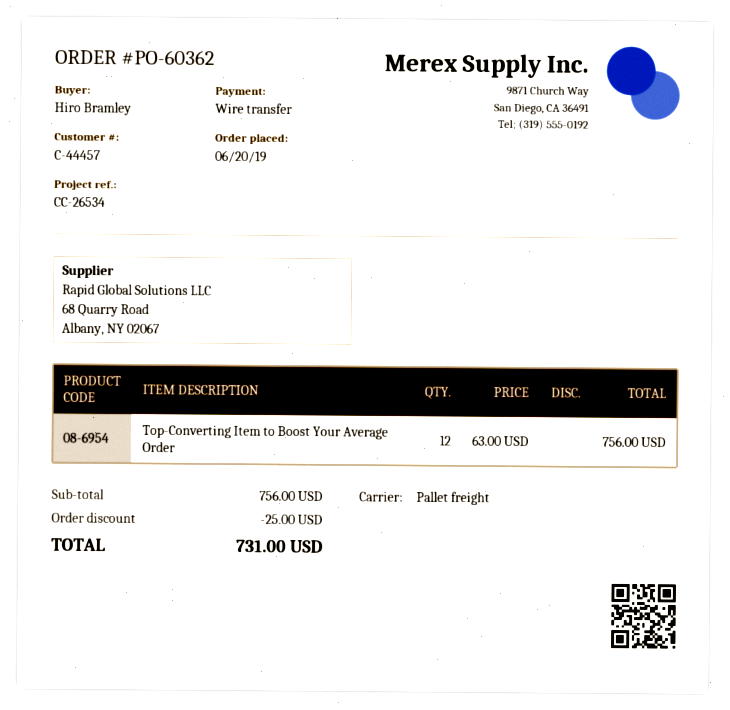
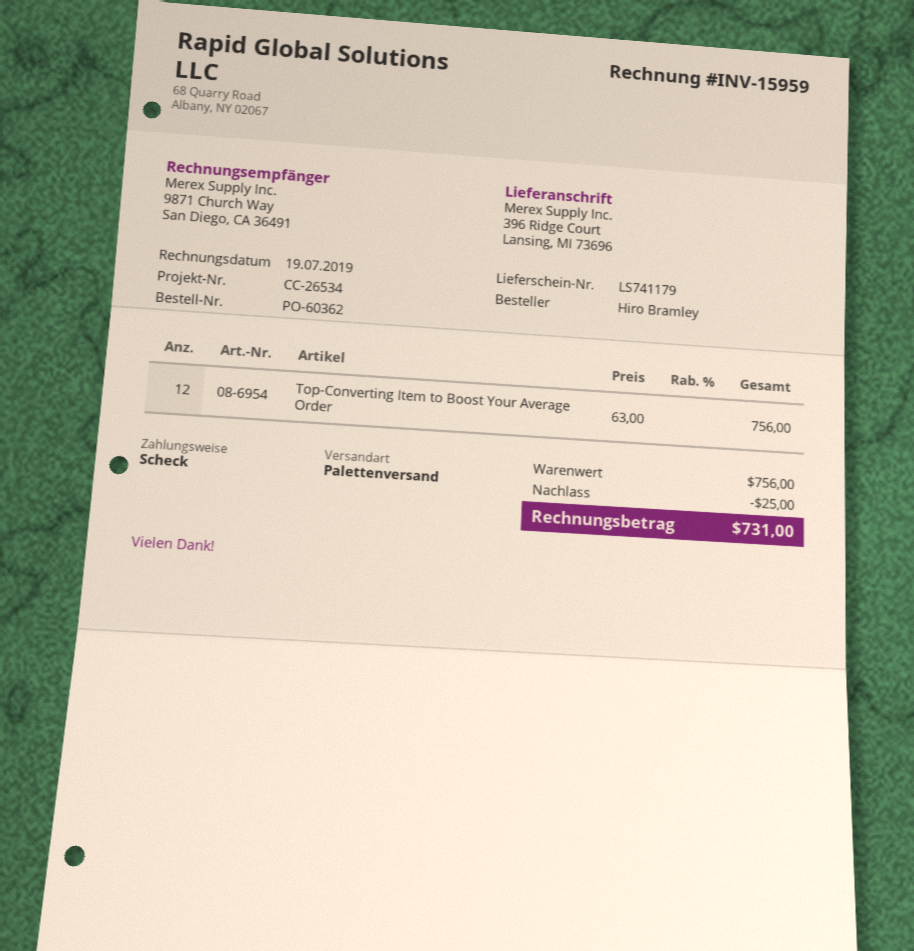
payment method: bank transfer -> cheque

